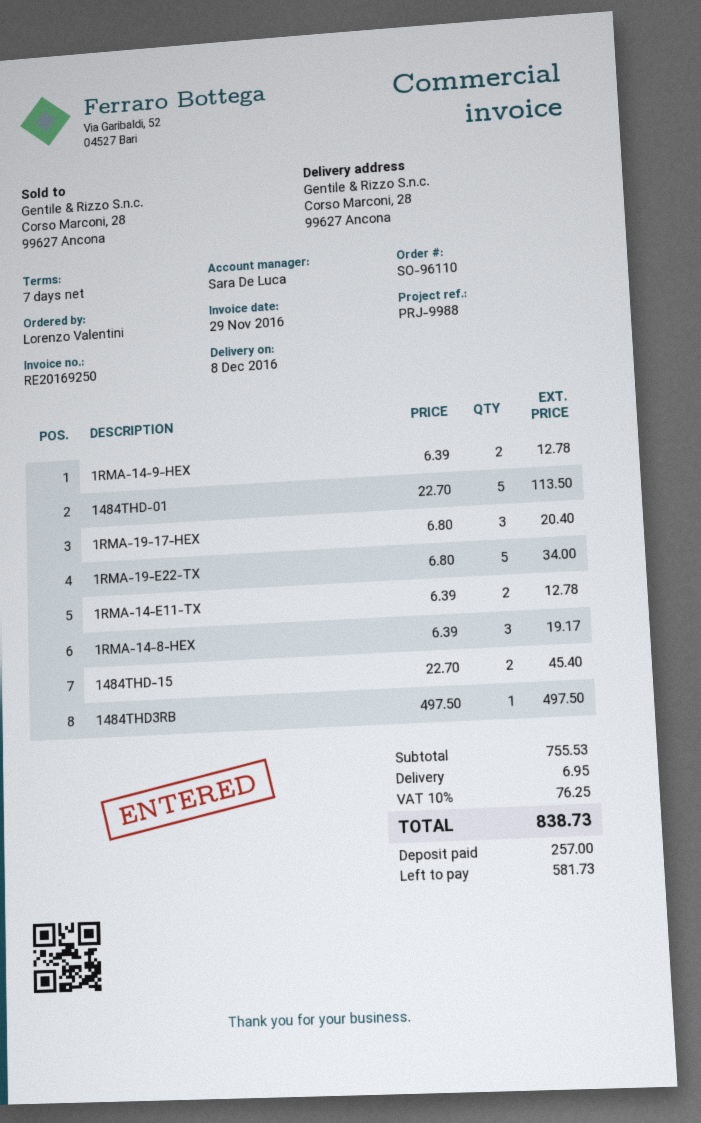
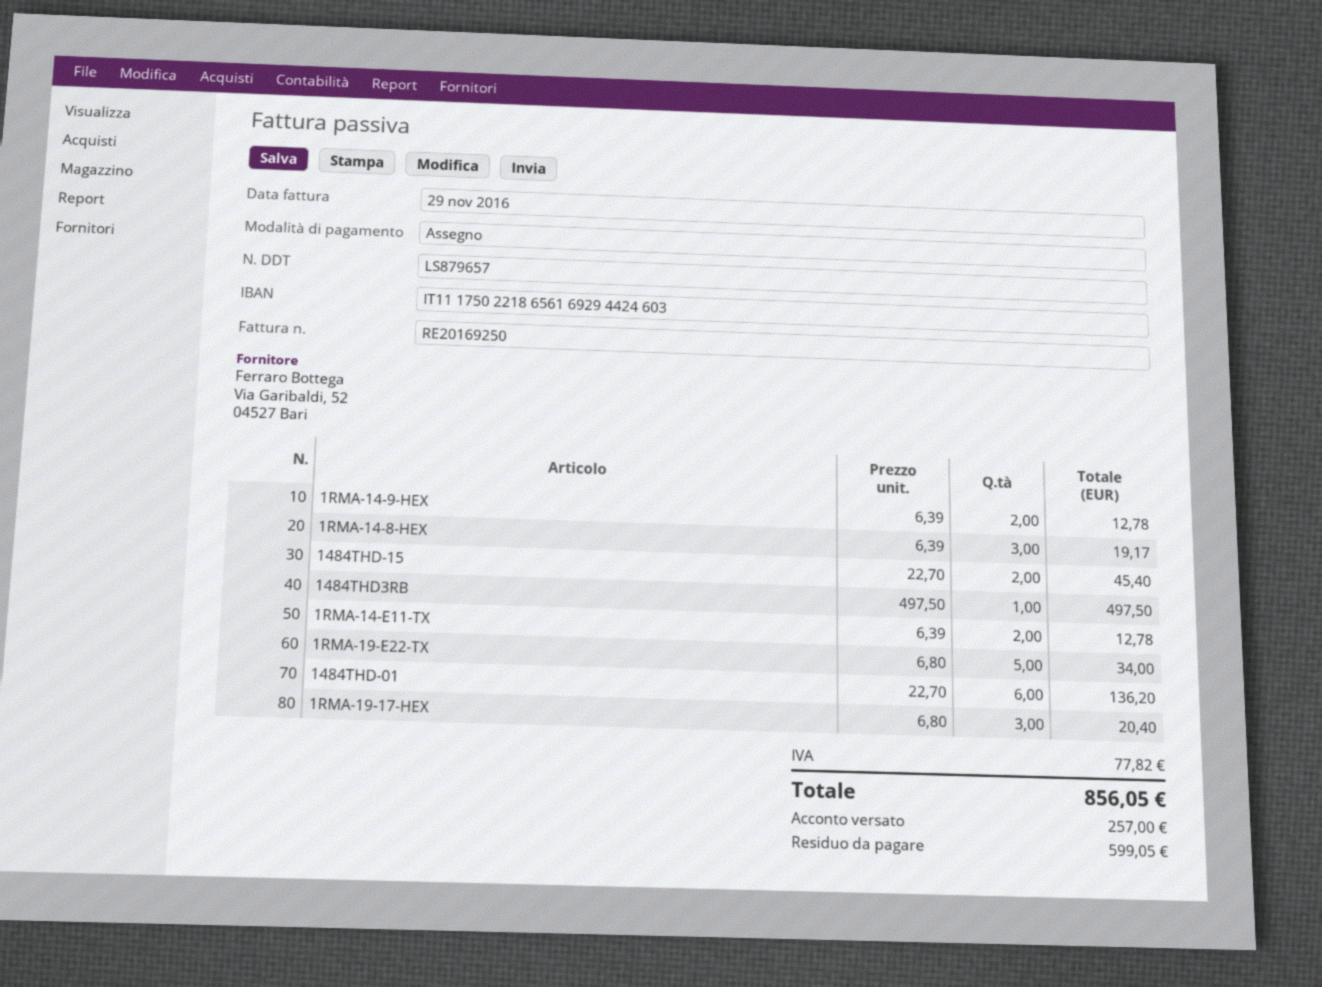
1484THD-01: 5 x 22.70 = 113.50 -> 6 x 22.70 = 136.20
shipping: 6.95 -> none
tax: 76.25 -> 77.82
total: 838.73 -> 856.05
balance: 581.73 -> 599.05

